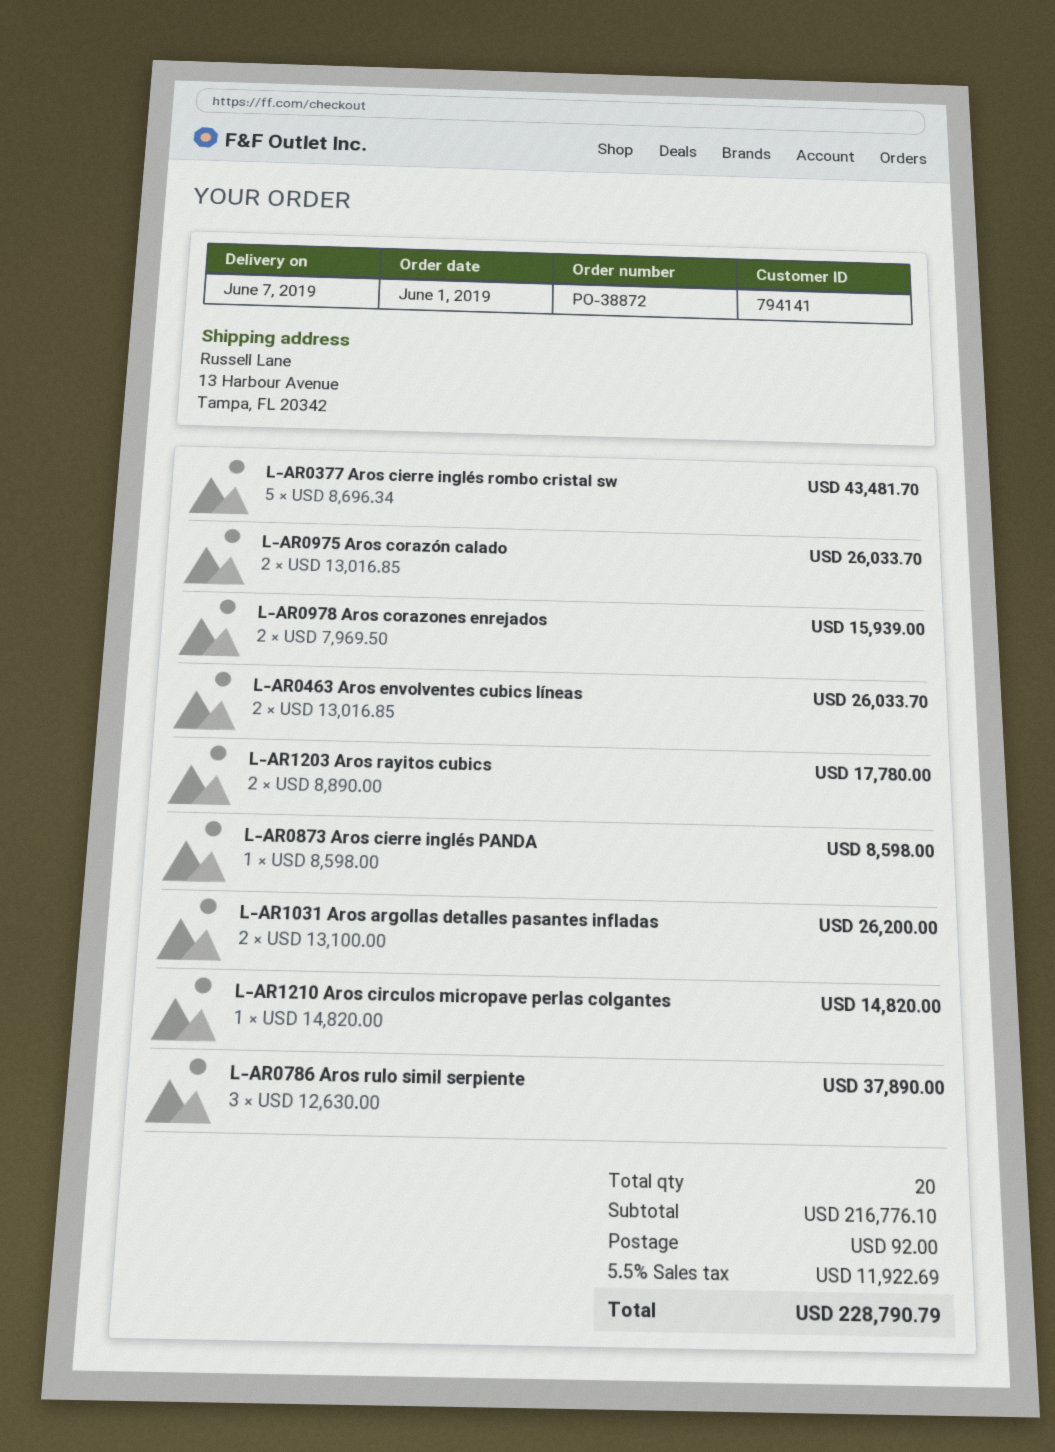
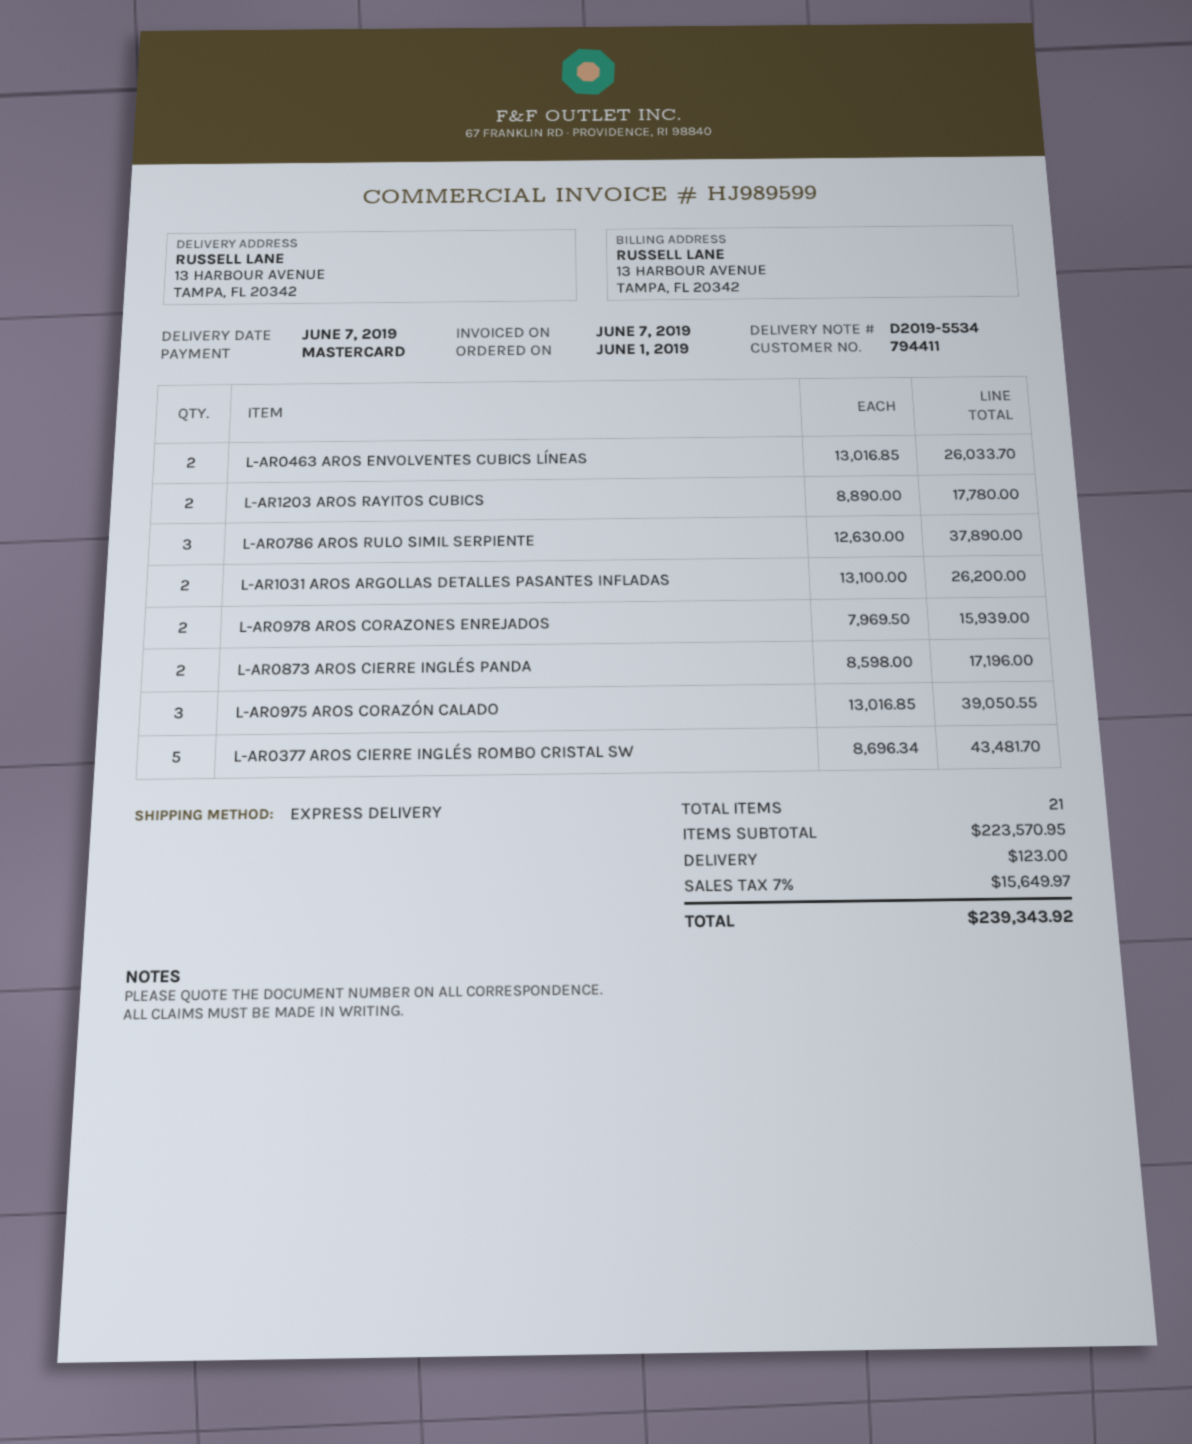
customer number: 794141 -> 794411
L-AR0975 Aros corazón calado: 2 x 13016.85 = 26033.70 -> 3 x 13016.85 = 39050.55
L-AR0873 Aros cierre inglés PANDA: 1 x 8598.00 = 8598.00 -> 2 x 8598.00 = 17196.00
L-AR1210 Aros circulos micropave perlas colgantes: 1 x 14820.00 = 14820.00 -> none
total quantity: 20 -> 21
subtotal: 216776.10 -> 223570.95
shipping: 92.00 -> 123.00
tax: 5.5% = 11922.69 -> 7% = 15649.97
total: 228790.79 -> 239343.92

